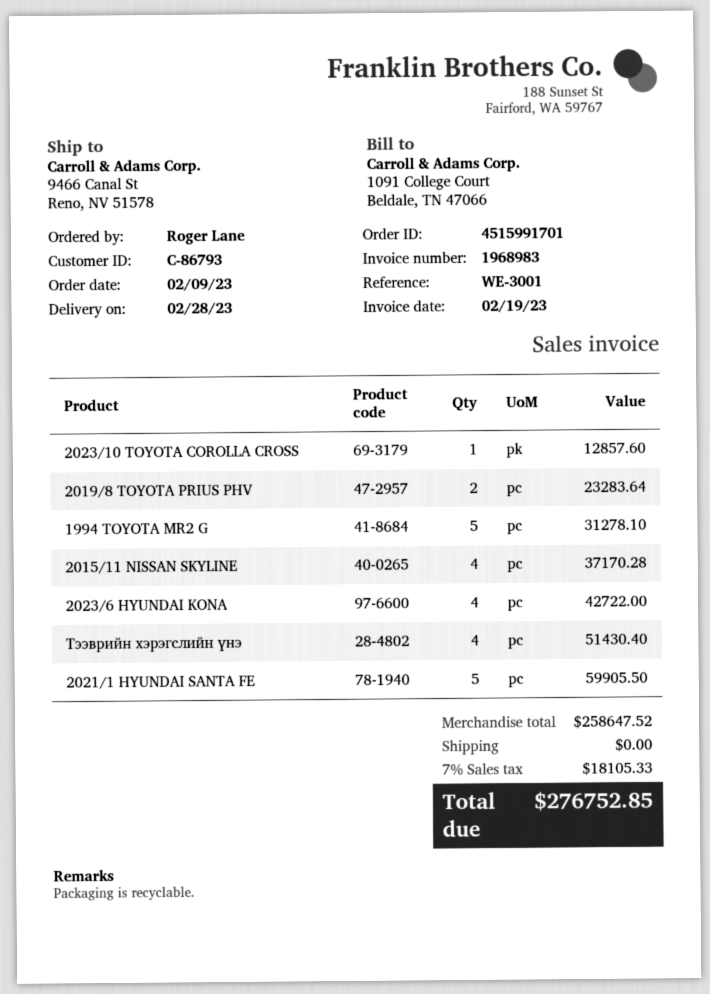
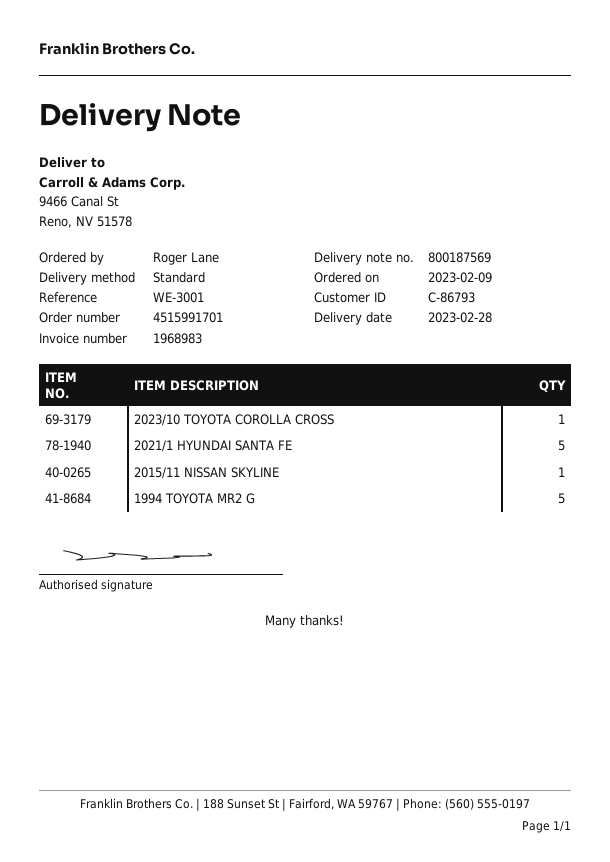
2019/8 TOYOTA PRIUS PHV: 2 -> none
2015/11 NISSAN SKYLINE: 4 -> 1
2023/6 HYUNDAI KONA: 4 -> none
Тээврийн хэрэгслийн үнэ: 4 -> none

